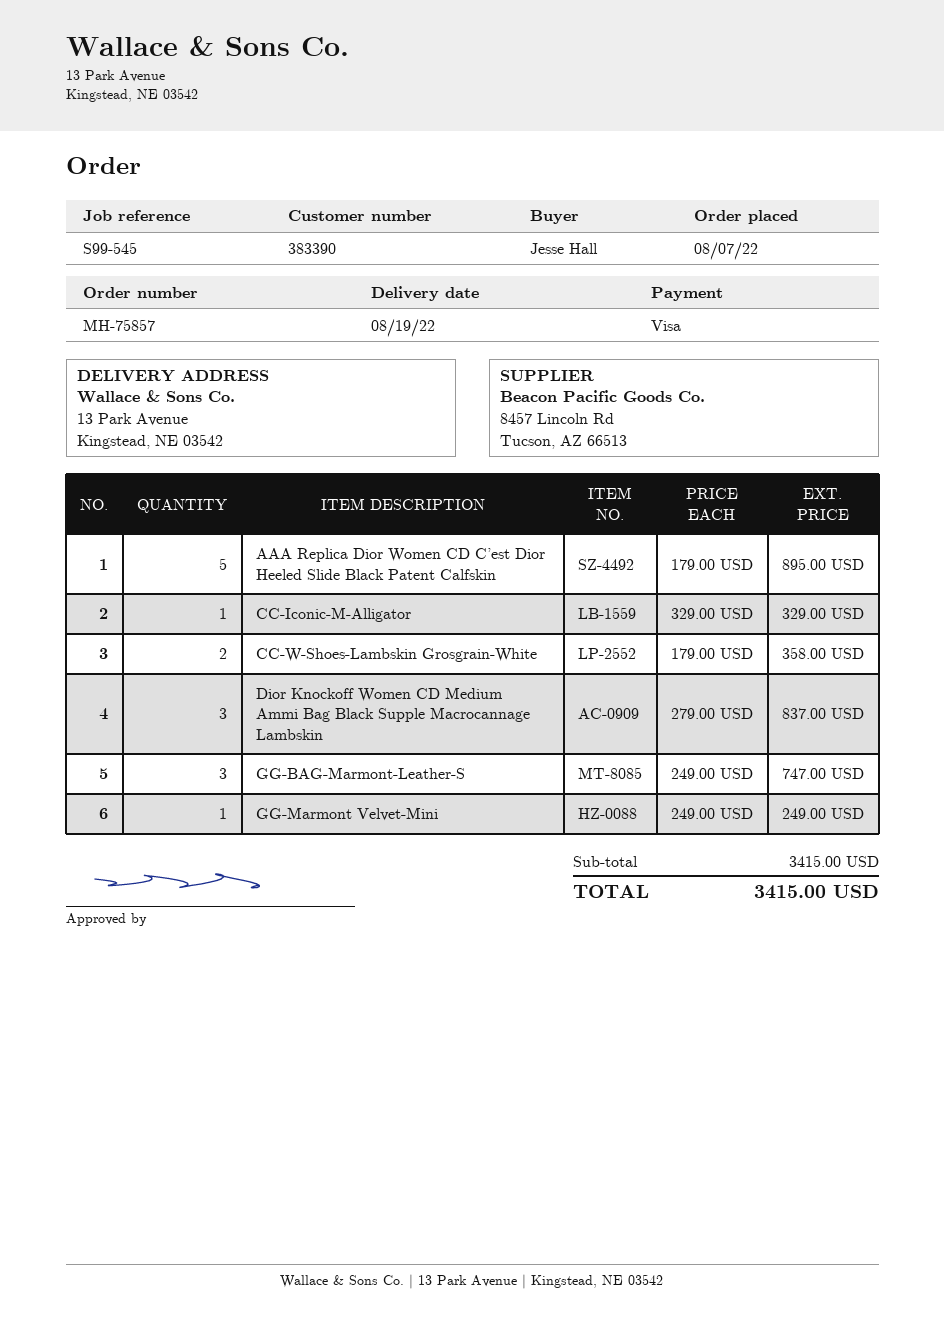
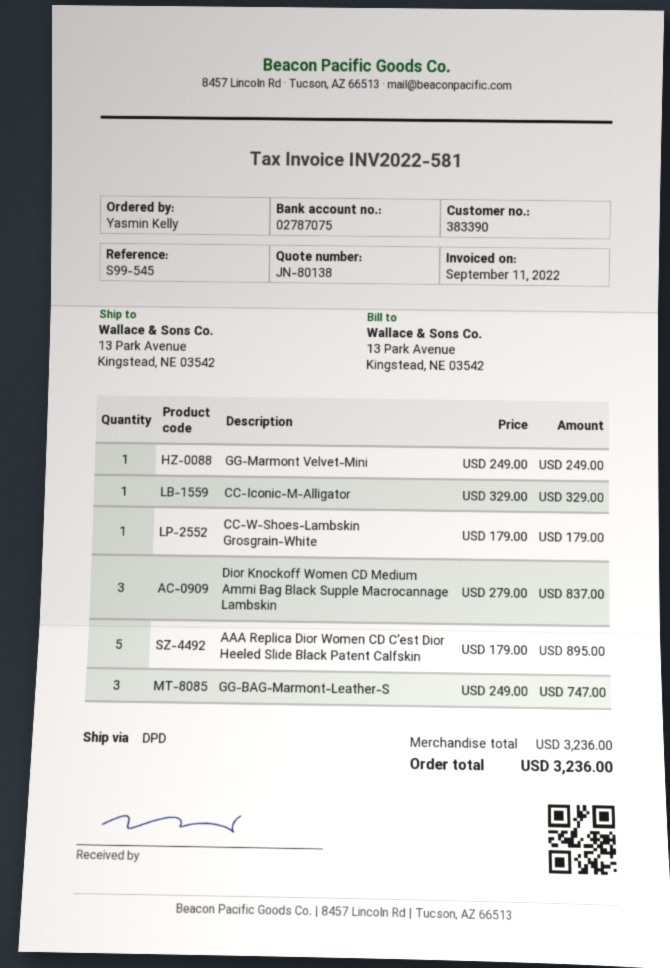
ordered by: Jesse Hall -> Yasmin Kelly
CC-W-Shoes-Lambskin Grosgrain-White: 2 x 179.00 = 358.00 -> 1 x 179.00 = 179.00
subtotal: 3415.00 -> 3236.00
total: 3415.00 -> 3236.00

